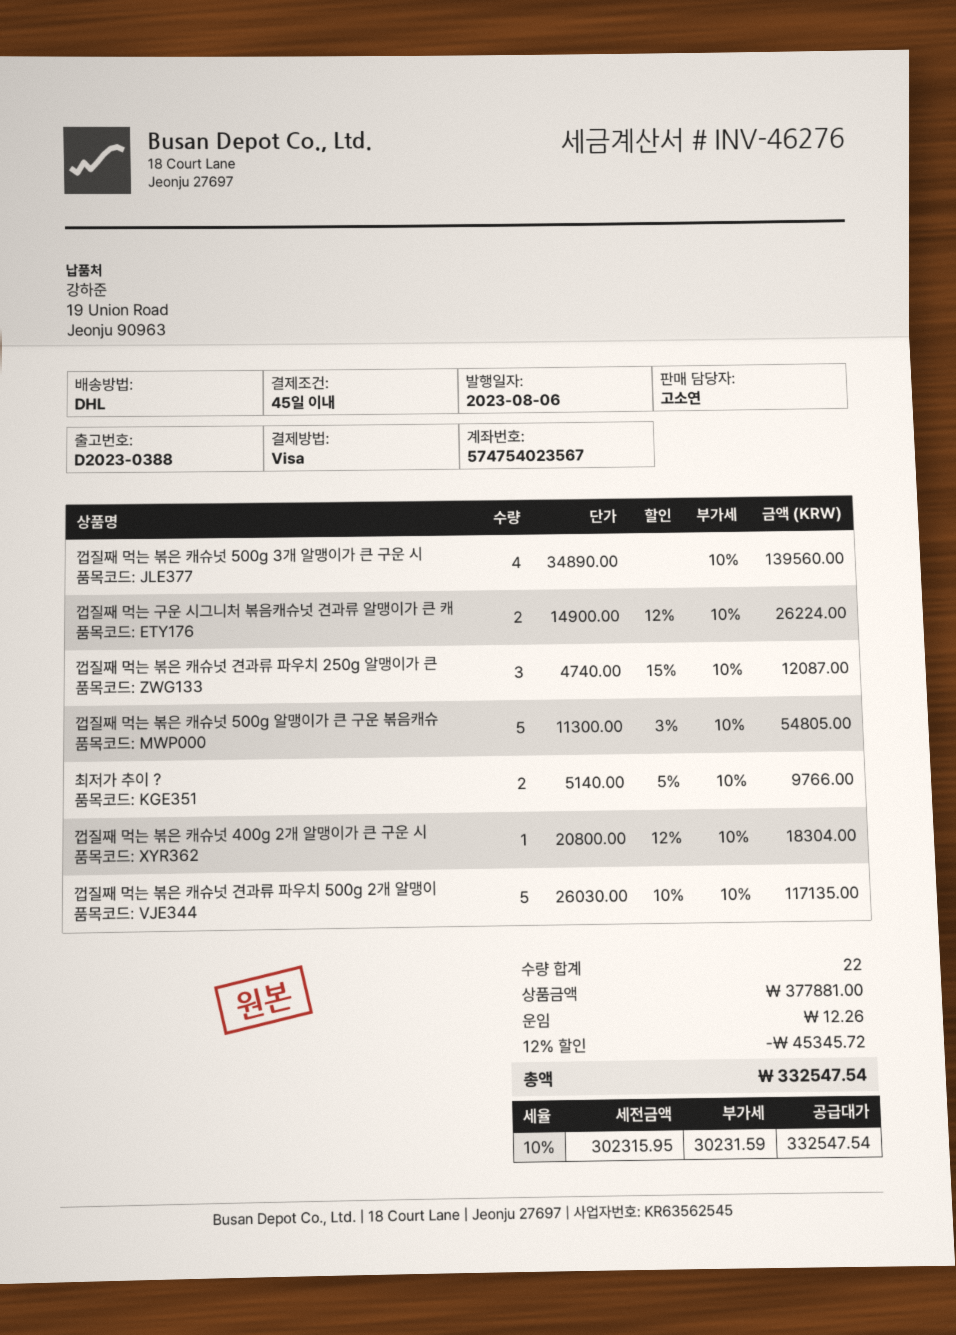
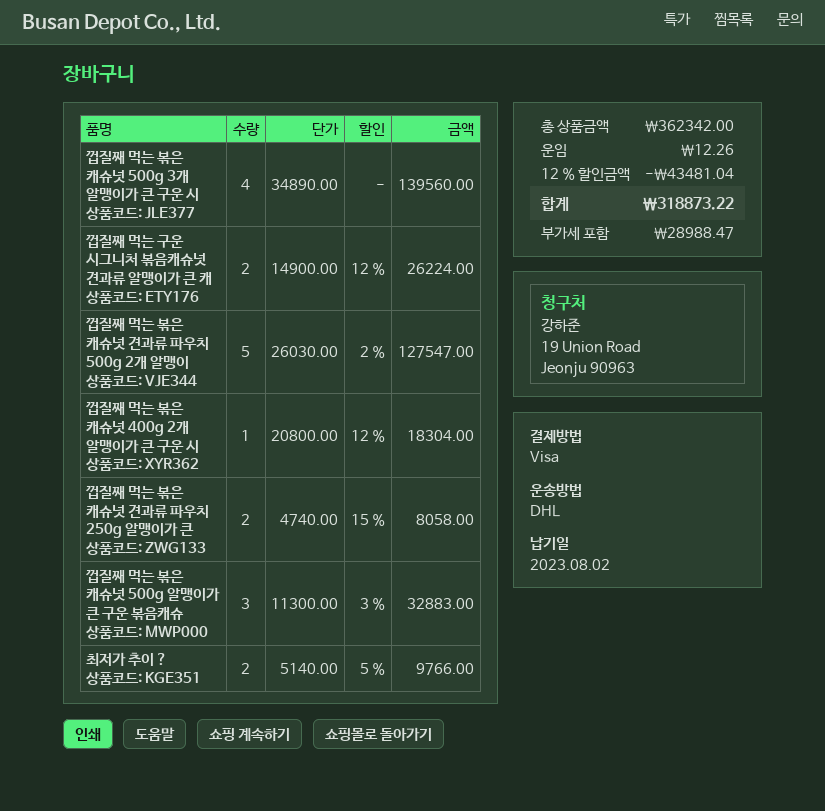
껍질째 먹는 볶은 캐슈넛 견과류 파우치 250g 알맹이가 큰: 3 x 4740.00 - 15% = 12087.00 -> 2 x 4740.00 - 15% = 8058.00
껍질째 먹는 볶은 캐슈넛 500g 알맹이가 큰 구운 볶음캐슈: 5 x 11300.00 - 3% = 54805.00 -> 3 x 11300.00 - 3% = 32883.00
껍질째 먹는 볶은 캐슈넛 견과류 파우치 500g 2개 알맹이: 5 x 26030.00 - 10% = 117135.00 -> 5 x 26030.00 - 2% = 127547.00
subtotal: 377881.00 -> 362342.00
discount: 12% = 45345.72 -> 12% = 43481.04
tax: 30231.59 -> 28988.47
total: 332547.54 -> 318873.22

